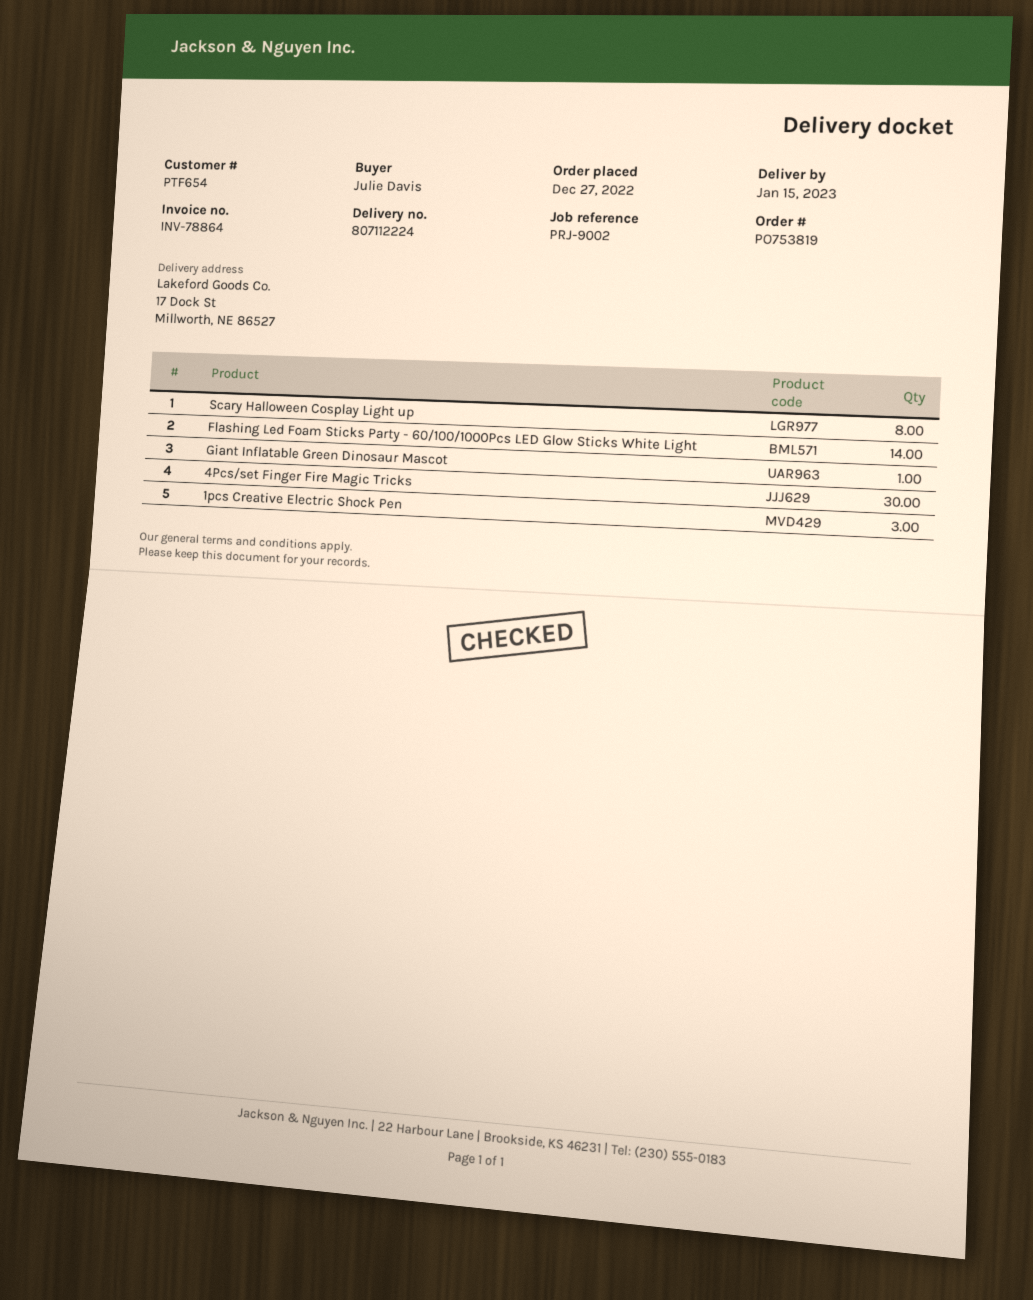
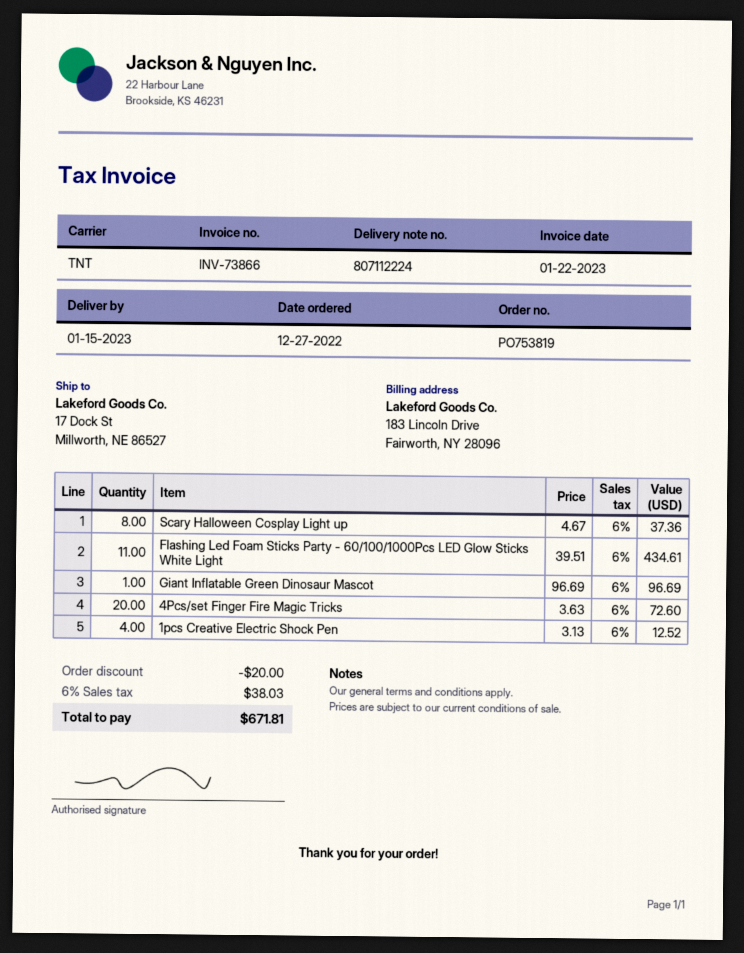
invoice number: INV-78864 -> INV-73866
Flashing Led Foam Sticks Party - 60/100/1000Pcs LED Glow Sticks White Light: 14 -> 11
4Pcs/set Finger Fire Magic Tricks: 30 -> 20
1pcs Creative Electric Shock Pen: 3 -> 4

